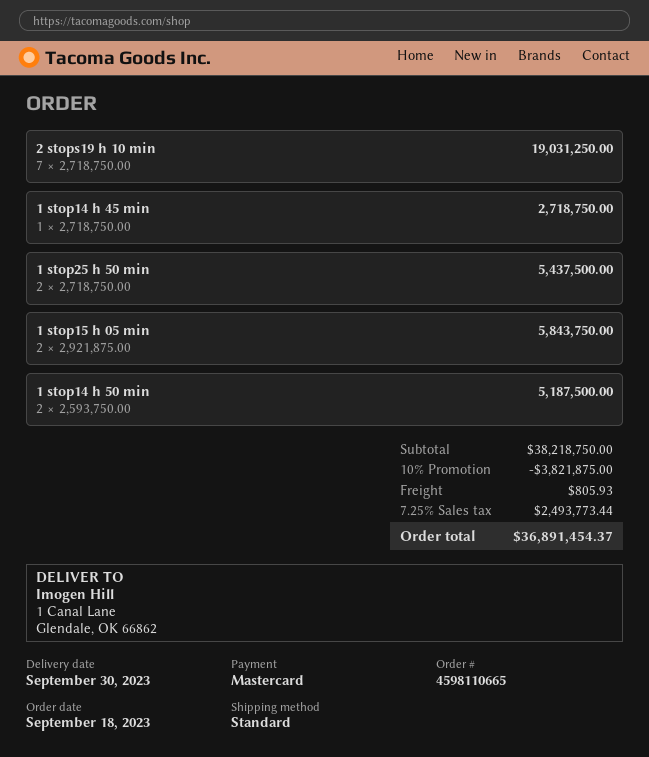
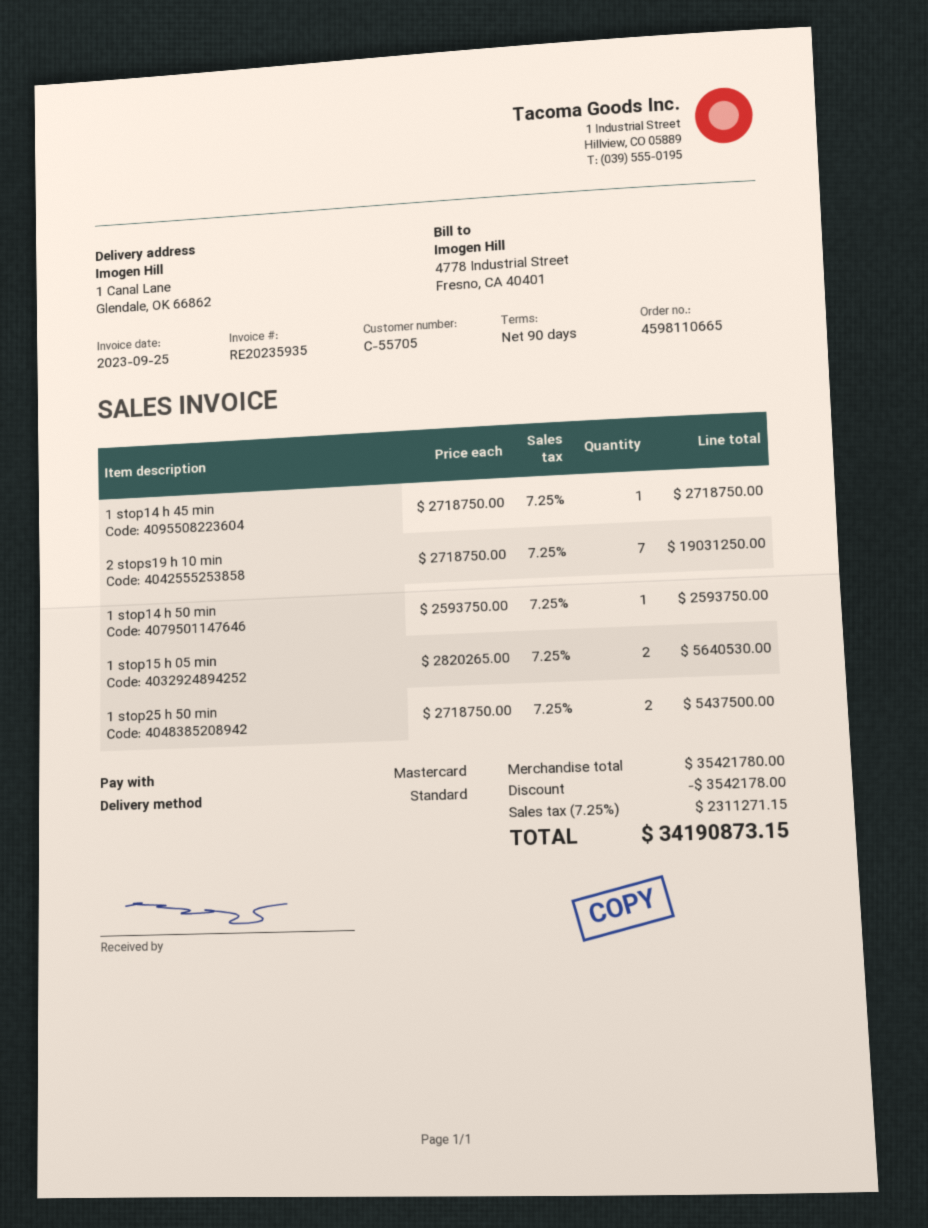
1 stop15 h 05 min: 2 x 2921875.00 = 5843750.00 -> 2 x 2820265.00 = 5640530.00
1 stop14 h 50 min: 2 x 2593750.00 = 5187500.00 -> 1 x 2593750.00 = 2593750.00
subtotal: 38218750.00 -> 35421780.00
discount: 3821875.00 -> 3542178.00
shipping: 805.93 -> none
tax: 7.25% = 2493773.44 -> 7.25% = 2311271.15
total: 36891454.37 -> 34190873.15

